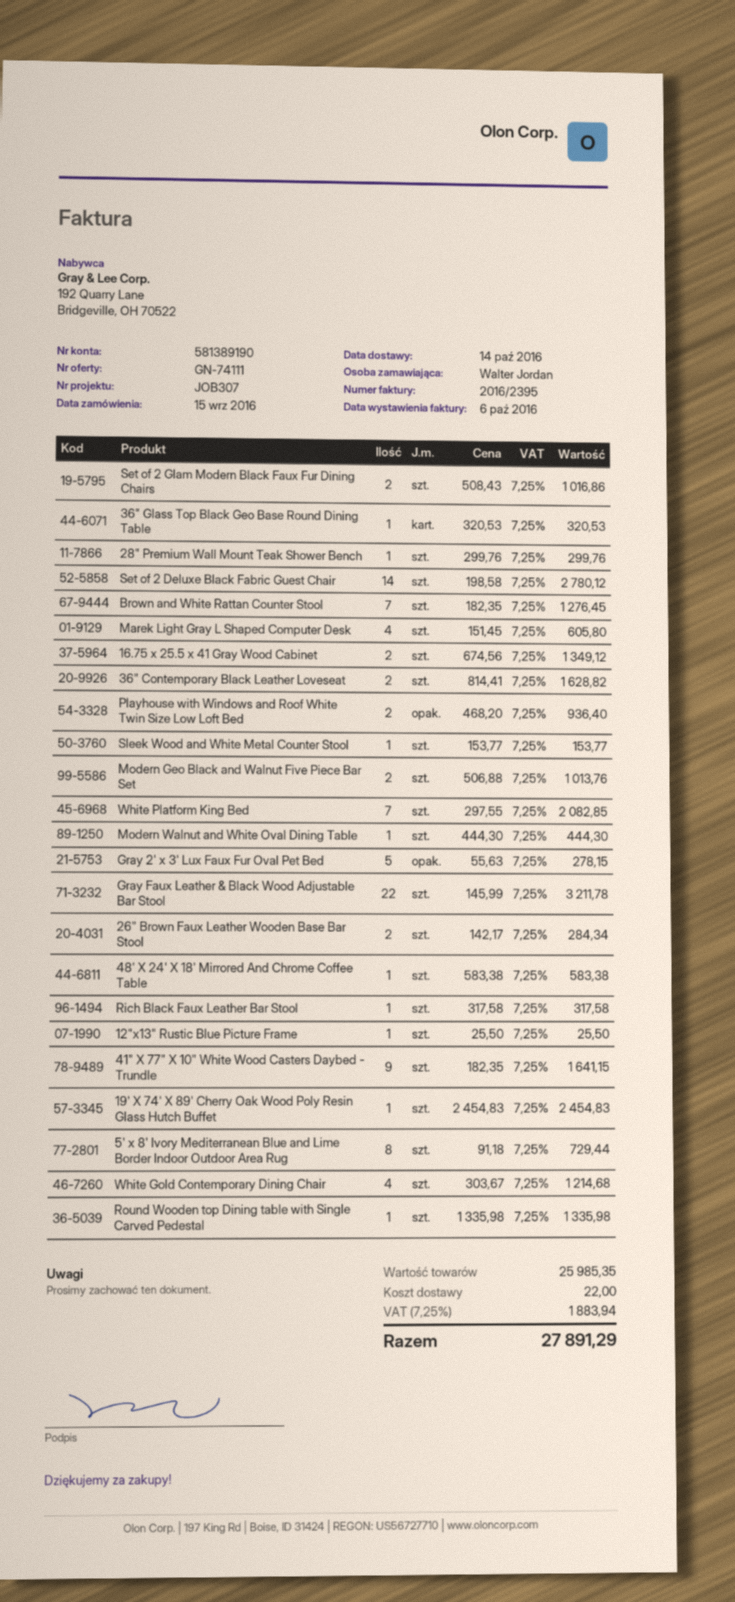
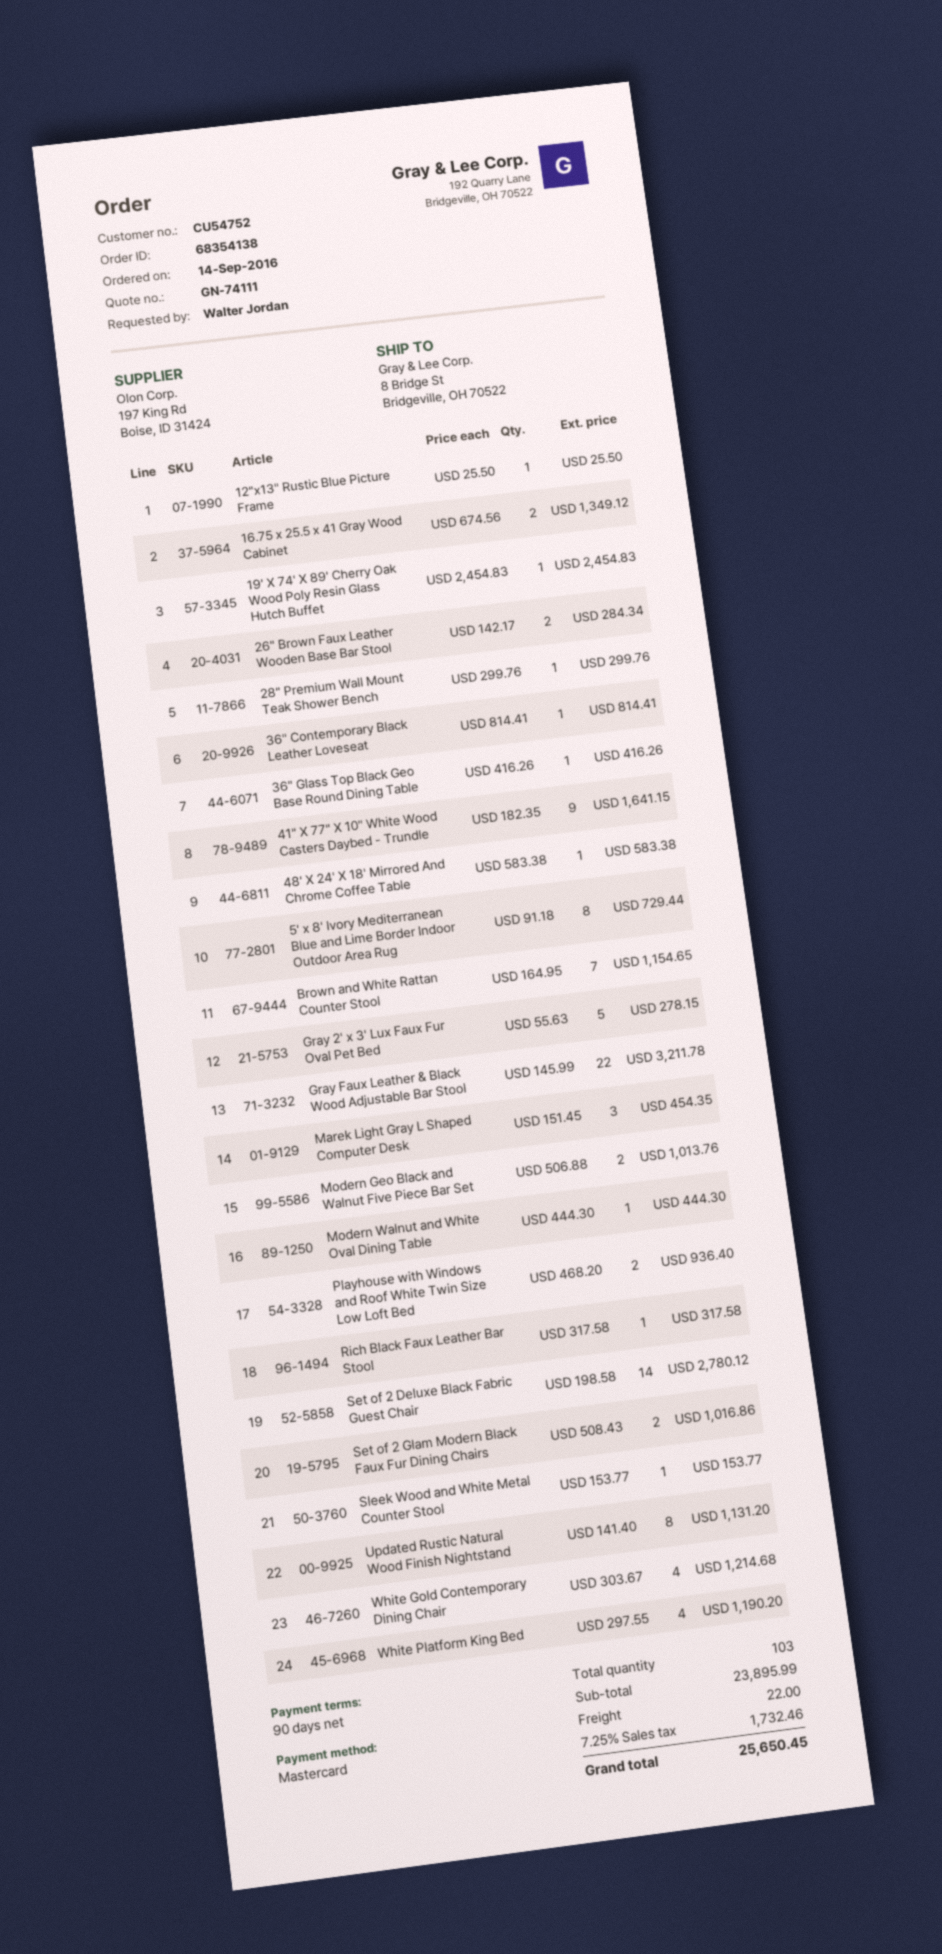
order date: 2016-09-15 -> 2016-09-14
36" Glass Top Black Geo Base Round Dining Table: 1 x 320.53 = 320.53 -> 1 x 416.26 = 416.26
Brown and White Rattan Counter Stool: 7 x 182.35 = 1276.45 -> 7 x 164.95 = 1154.65
Marek Light Gray L Shaped Computer Desk: 4 x 151.45 = 605.80 -> 3 x 151.45 = 454.35
36" Contemporary Black Leather Loveseat: 2 x 814.41 = 1628.82 -> 1 x 814.41 = 814.41
White Platform King Bed: 7 x 297.55 = 2082.85 -> 4 x 297.55 = 1190.20
Round Wooden top Dining table with Single Carved Pedestal: 1 x 1335.98 = 1335.98 -> none
Updated Rustic Natural Wood Finish Nightstand: none -> 8 x 141.40 = 1131.20
subtotal: 25985.35 -> 23895.99
tax: 7.25% = 1883.94 -> 7.25% = 1732.46
total: 27891.29 -> 25650.45

